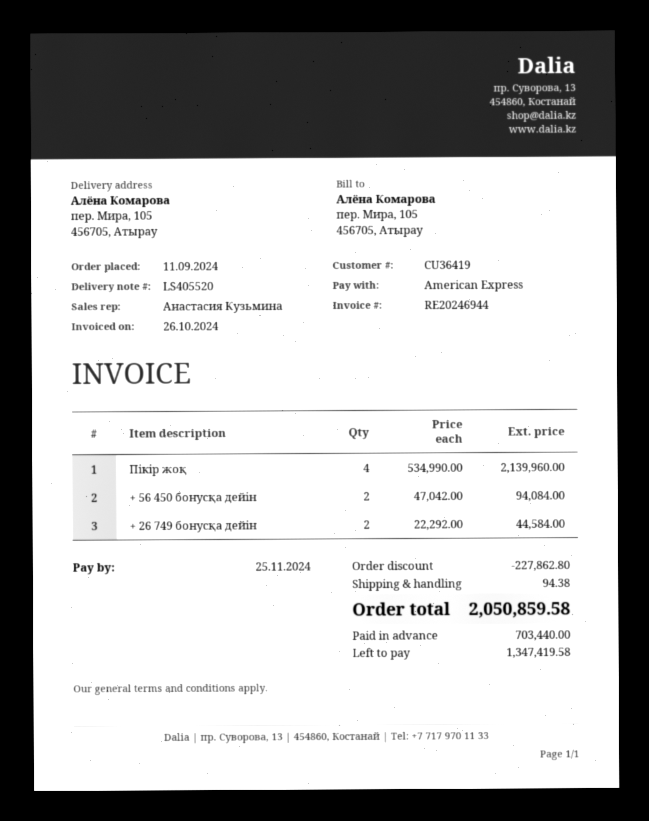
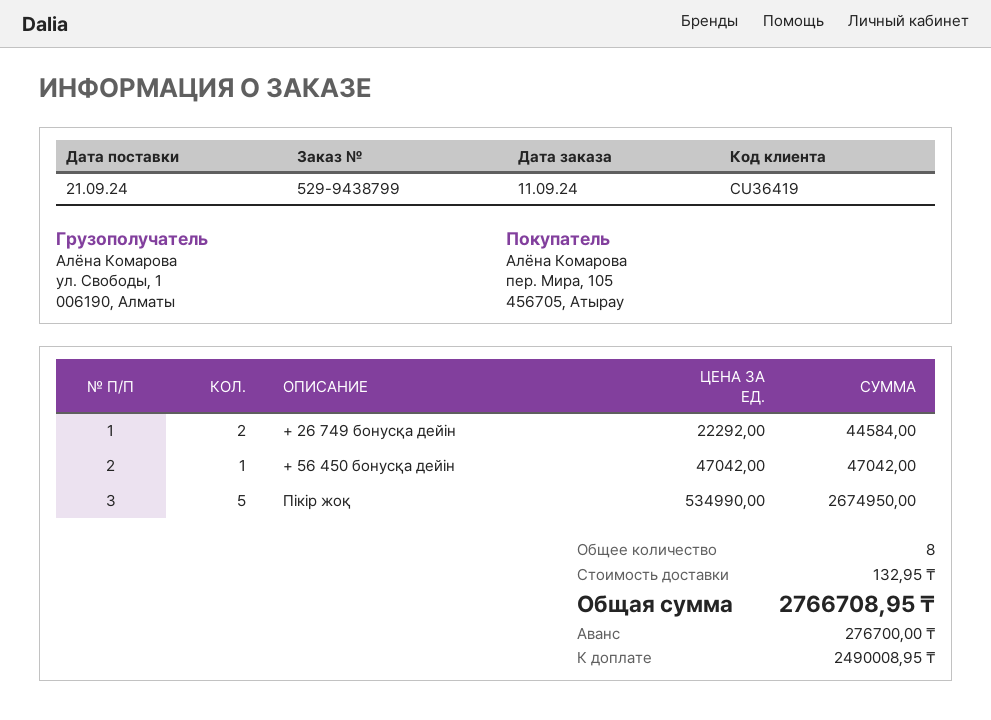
ship to: пер. Мира, 105, 456705, Атырау -> ул. Свободы, 1, 006190, Алматы
Пікір жоқ: 4 x 534990.00 = 2139960.00 -> 5 x 534990.00 = 2674950.00
+ 56 450 бонусқа дейін: 2 x 47042.00 = 94084.00 -> 1 x 47042.00 = 47042.00
discount: 227862.80 -> none
shipping: 94.38 -> 132.95
total: 2050859.58 -> 2766708.95
deposit: 703440.00 -> 276700.00
balance: 1347419.58 -> 2490008.95

